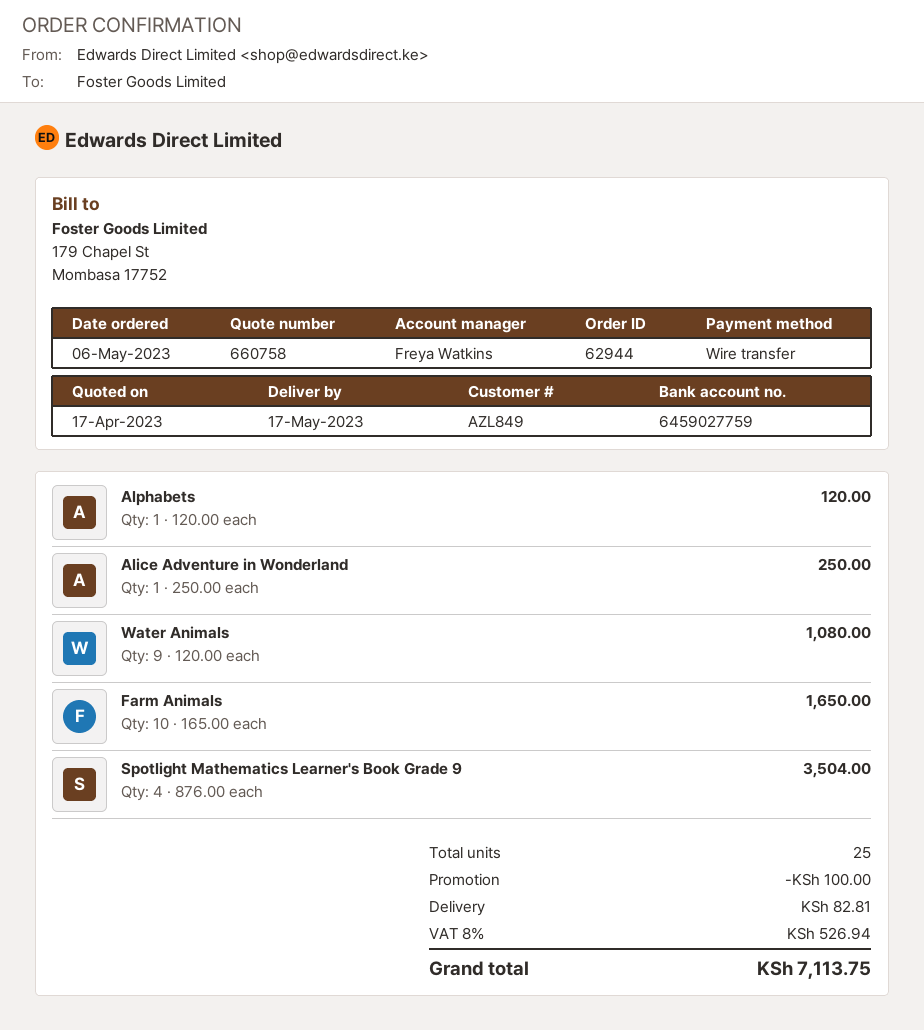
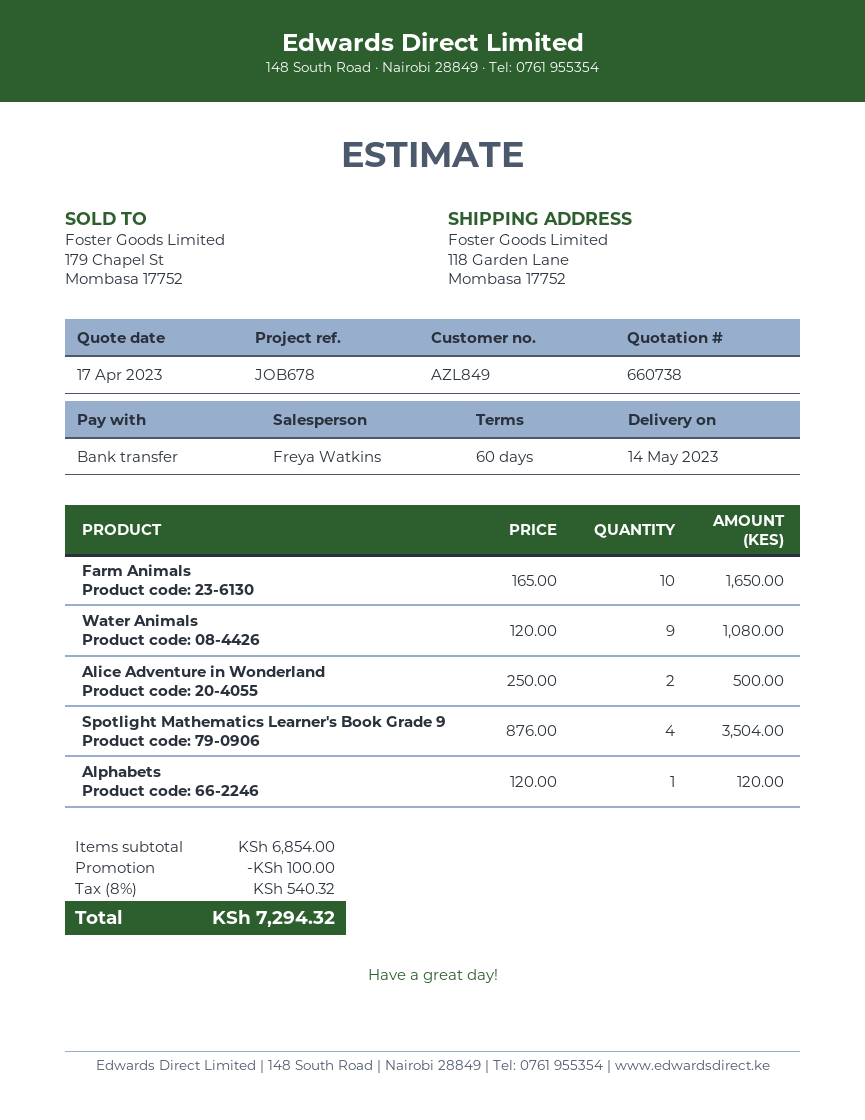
quote number: 660758 -> 660738
delivery date: 2023-05-17 -> 2023-05-14
Alice Adventure in Wonderland: 1 x 250.00 = 250.00 -> 2 x 250.00 = 500.00
shipping: 82.81 -> none
tax: 8% = 526.94 -> 8% = 540.32
total: 7113.75 -> 7294.32

